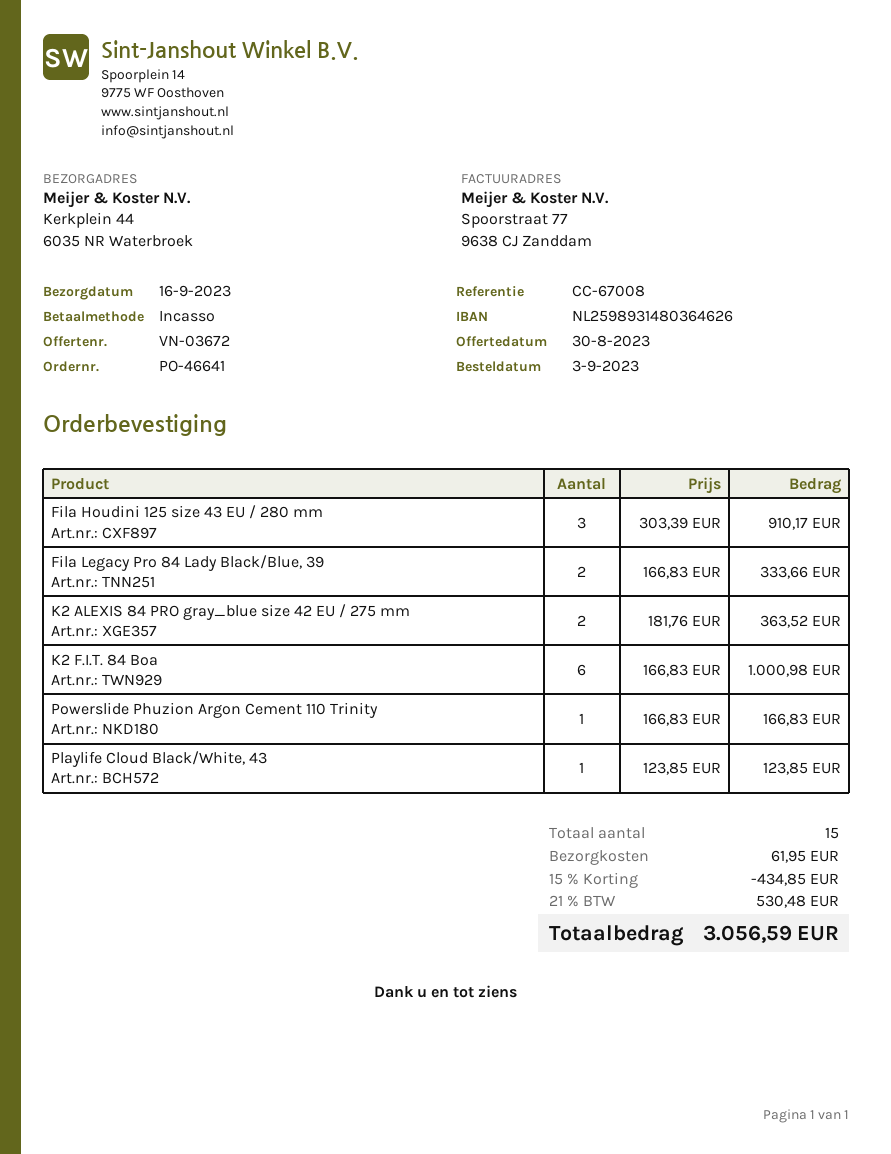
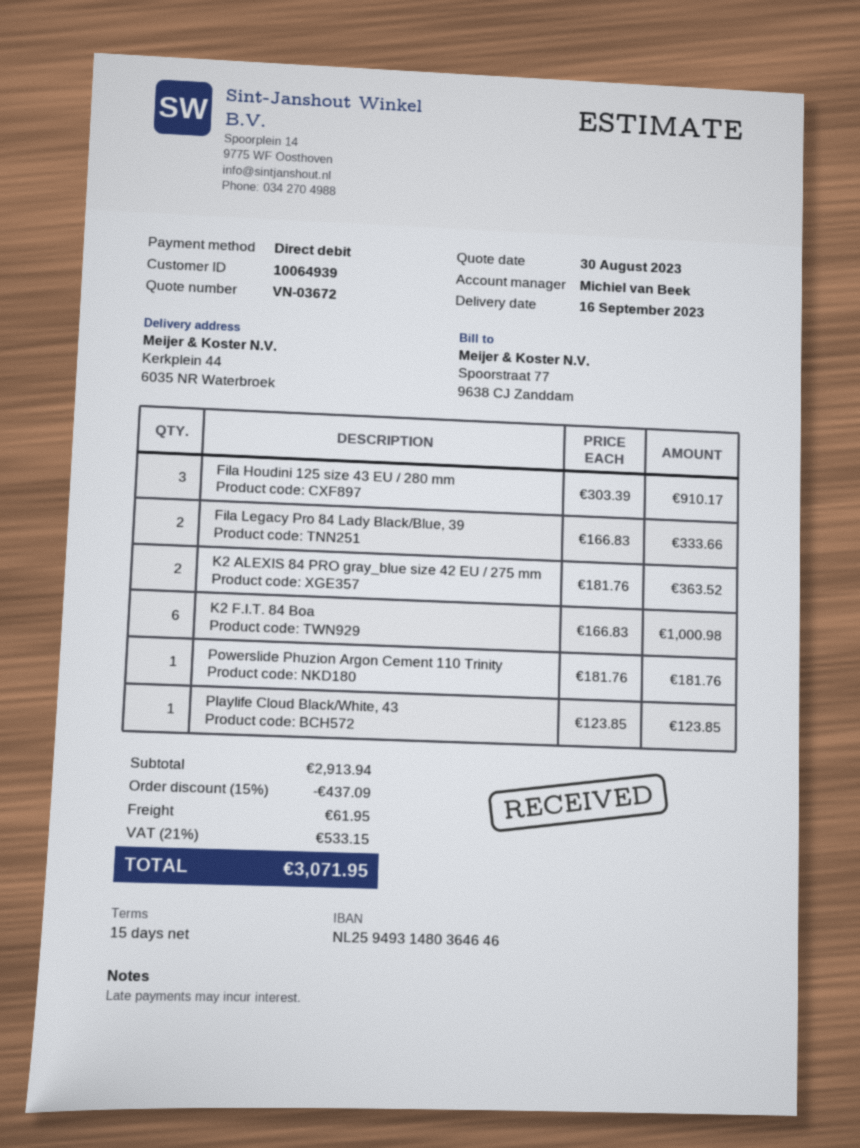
bank account: NL2598931480364626 -> NL2594931480364646
Powerslide Phuzion Argon Cement 110 Trinity: 1 x 166.83 = 166.83 -> 1 x 181.76 = 181.76
discount: 15% = 434.85 -> 15% = 437.09
tax: 21% = 530.48 -> 21% = 533.15
total: 3056.59 -> 3071.95

